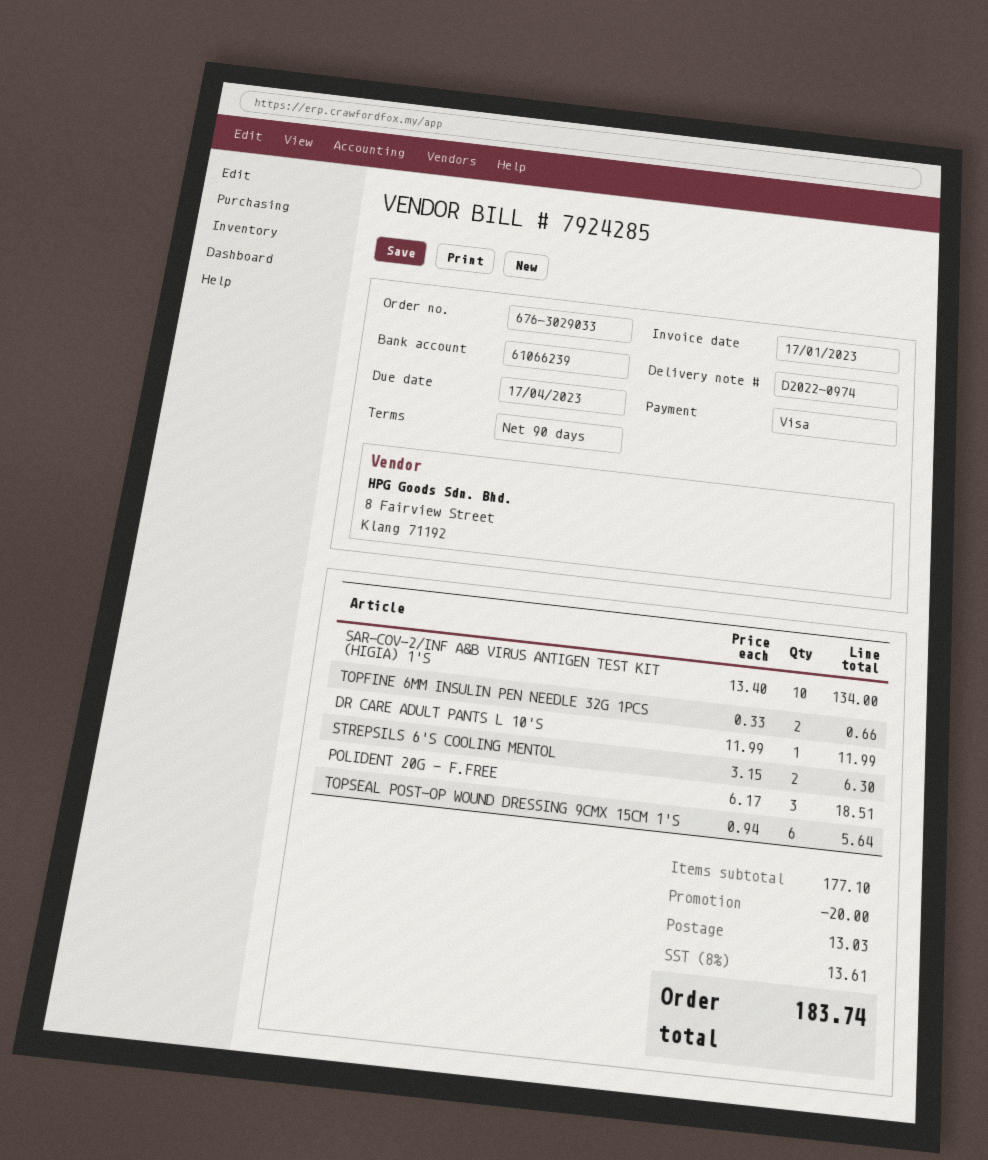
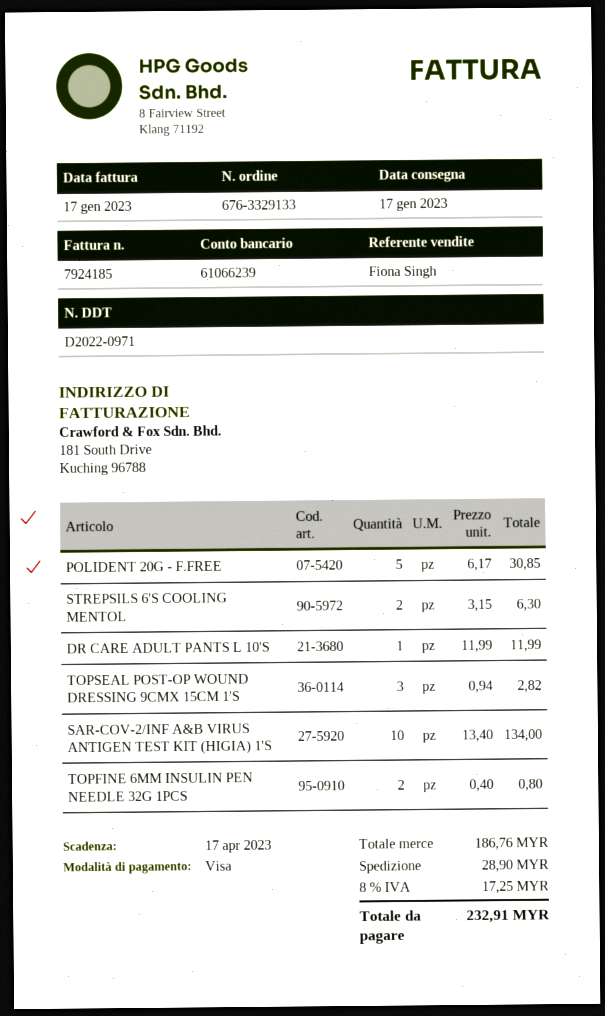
order number: 676-3029033 -> 676-3329133
delivery note number: D2022-0974 -> D2022-0971
invoice number: 7924285 -> 7924185
TOPFINE 6MM INSULIN PEN NEEDLE 32G 1PCS: 2 x 0.33 = 0.66 -> 2 x 0.40 = 0.80
POLIDENT 20G - F.FREE: 3 x 6.17 = 18.51 -> 5 x 6.17 = 30.85
TOPSEAL POST-OP WOUND DRESSING 9CMX 15CM 1'S: 6 x 0.94 = 5.64 -> 3 x 0.94 = 2.82
subtotal: 177.10 -> 186.76
discount: 20.00 -> none
shipping: 13.03 -> 28.90
tax: 8% = 13.61 -> 8% = 17.25
total: 183.74 -> 232.91

